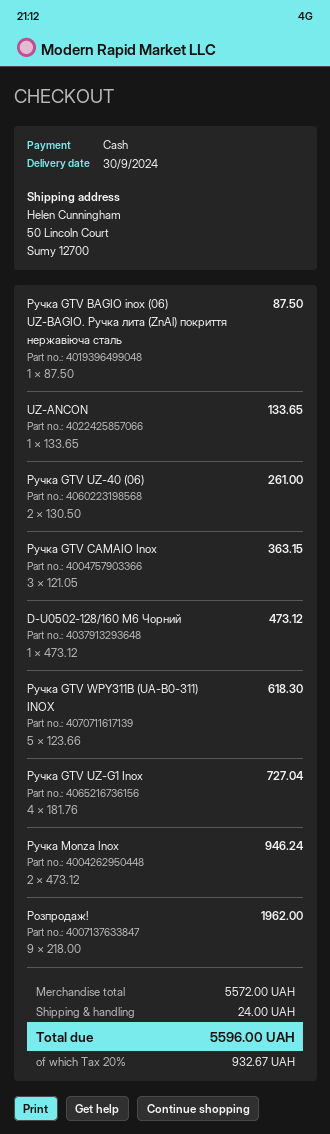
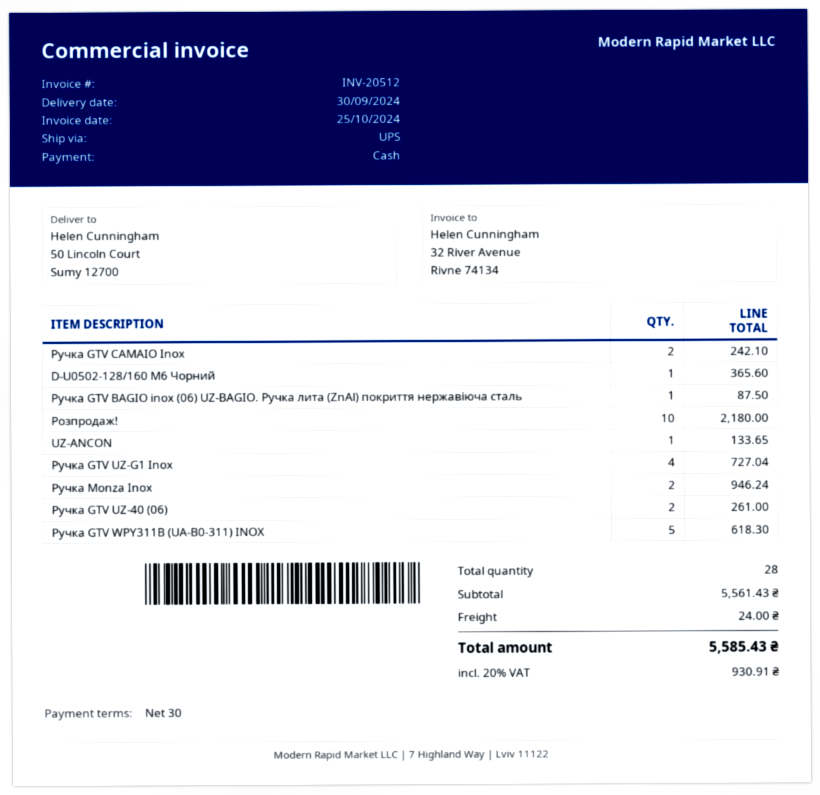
Ручка GTV CAMAIO Inox: 3 for 363.15 -> 2 for 242.10
D-U0502-128/160 M6 Чорний: 1 for 473.12 -> 1 for 365.60
Розпродаж!: 9 for 1962.00 -> 10 for 2180.00
subtotal: 5572.00 -> 5561.43
tax: 20% = 932.67 -> 20% = 930.91
total: 5596.00 -> 5585.43

